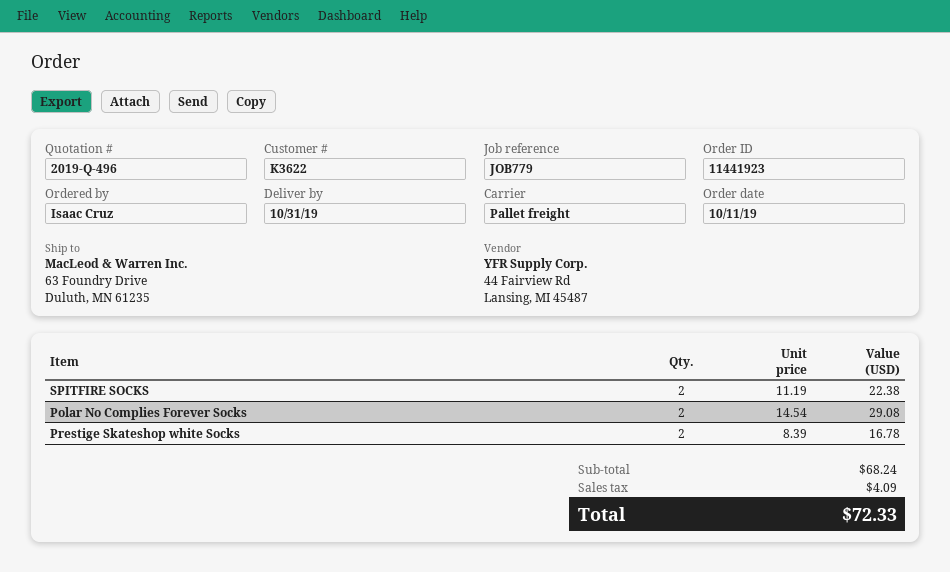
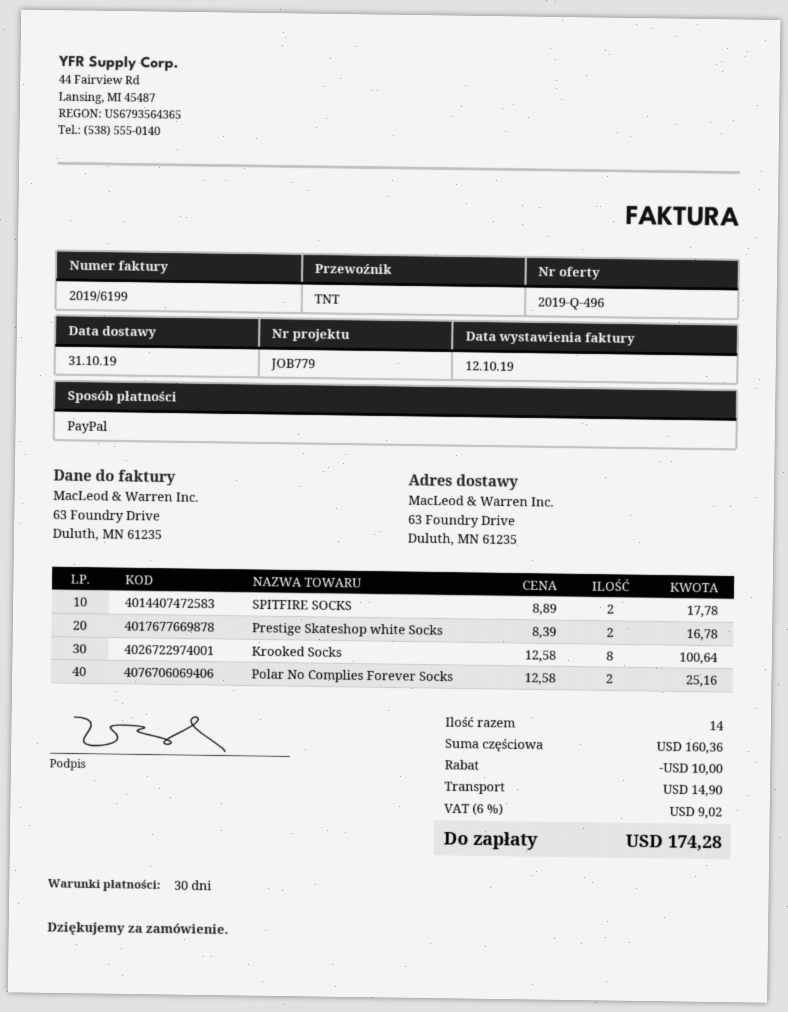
shipping method: pallet freight -> TNT
SPITFIRE SOCKS: 2 x 11.19 = 22.38 -> 2 x 8.89 = 17.78
Polar No Complies Forever Socks: 2 x 14.54 = 29.08 -> 2 x 12.58 = 25.16
Krooked Socks: none -> 8 x 12.58 = 100.64
subtotal: 68.24 -> 160.36
discount: none -> 10.00
shipping: none -> 14.90
tax: 4.09 -> 9.02
total: 72.33 -> 174.28

